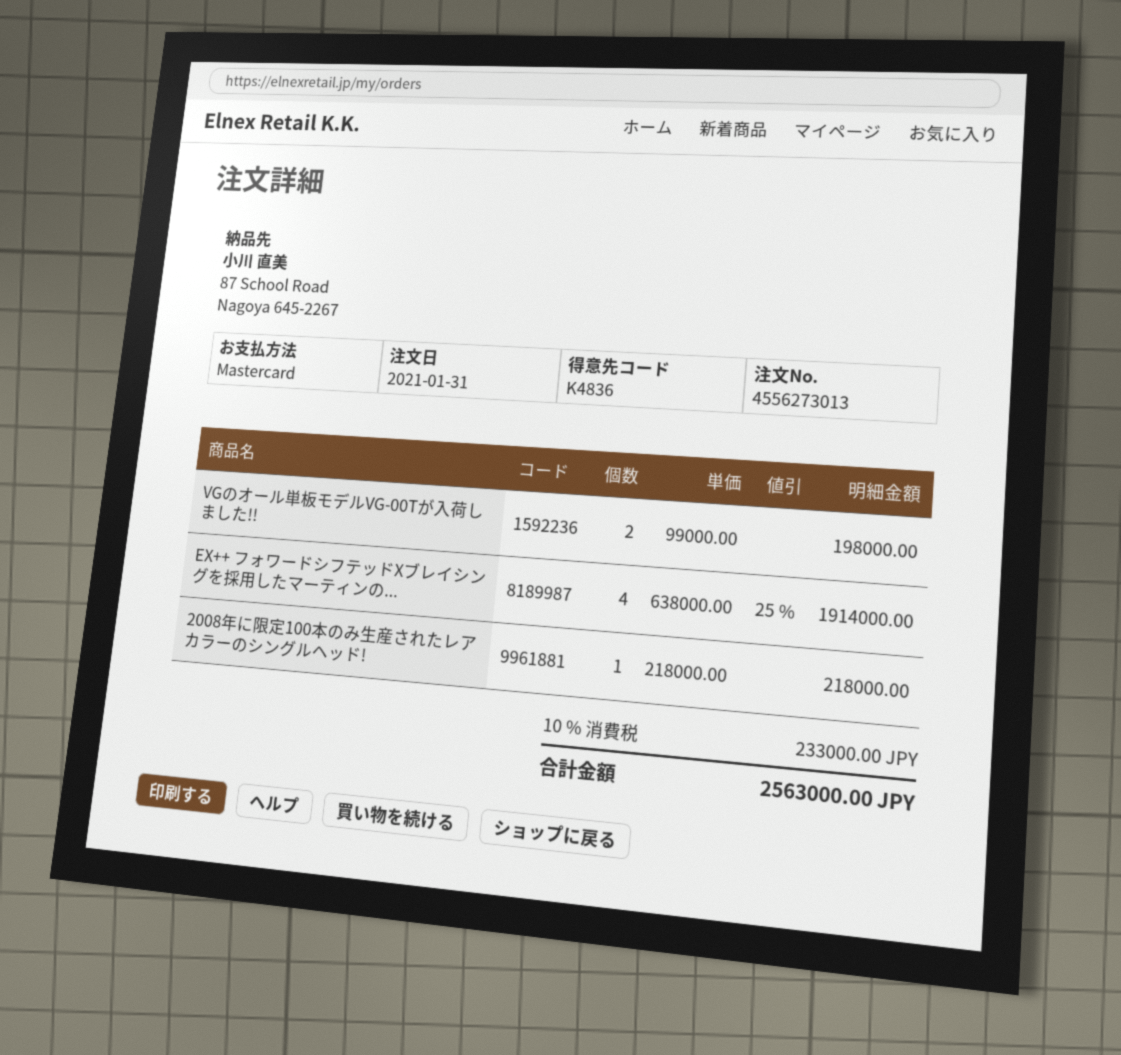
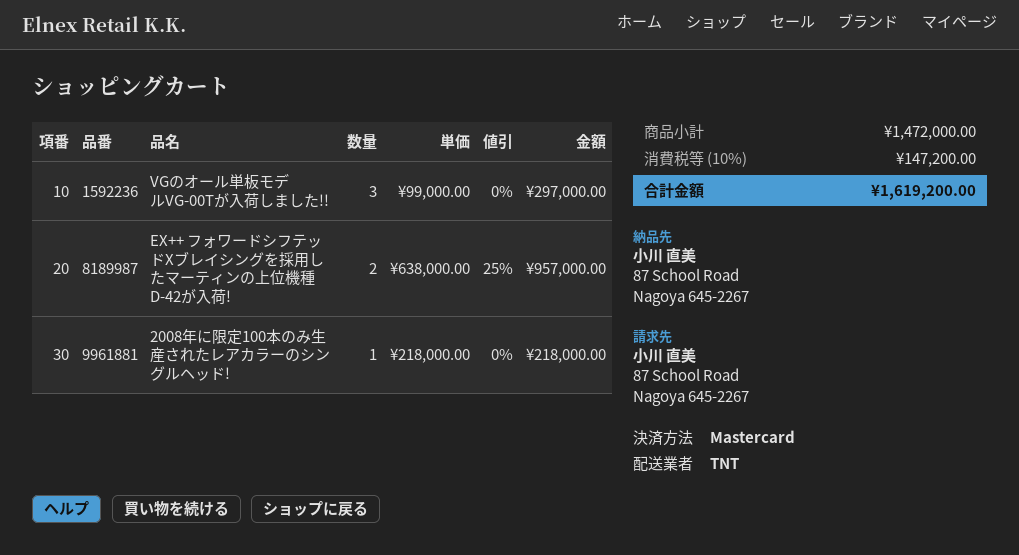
VGのオール単板モデルVG-00Tが入荷しました!!: 2 x 99000.00 = 198000.00 -> 3 x 99000.00 = 297000.00
EX++ フォワードシフテッドXブレイシングを採用したマーティンの...: 4 x 638000.00 - 25% = 1914000.00 -> 2 x 638000.00 - 25% = 957000.00
tax: 10% = 233000.00 -> 10% = 147200.00
total: 2563000.00 -> 1619200.00

